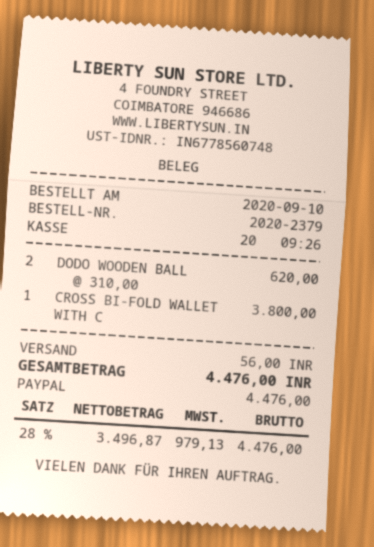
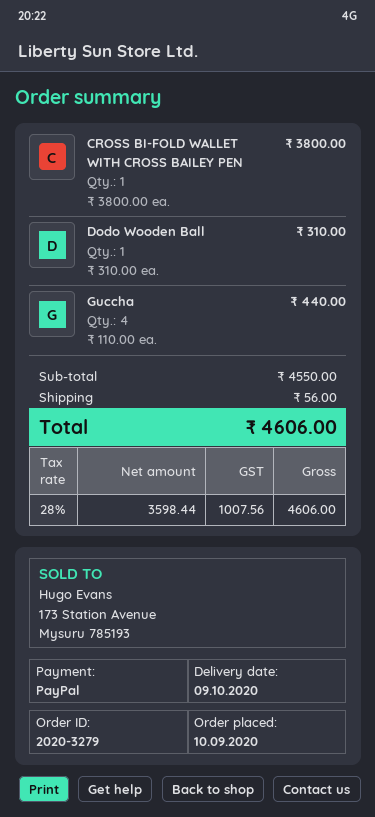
order number: 2020-2379 -> 2020-3279
DODO WOODEN BALL: 2 x 310.00 = 620.00 -> 1 x 310.00 = 310.00
Guccha: none -> 4 x 110.00 = 440.00
net: 3496.87 -> 3598.44
tax: 28% = 979.13 -> 28% = 1007.56
total: 4476.00 -> 4606.00

